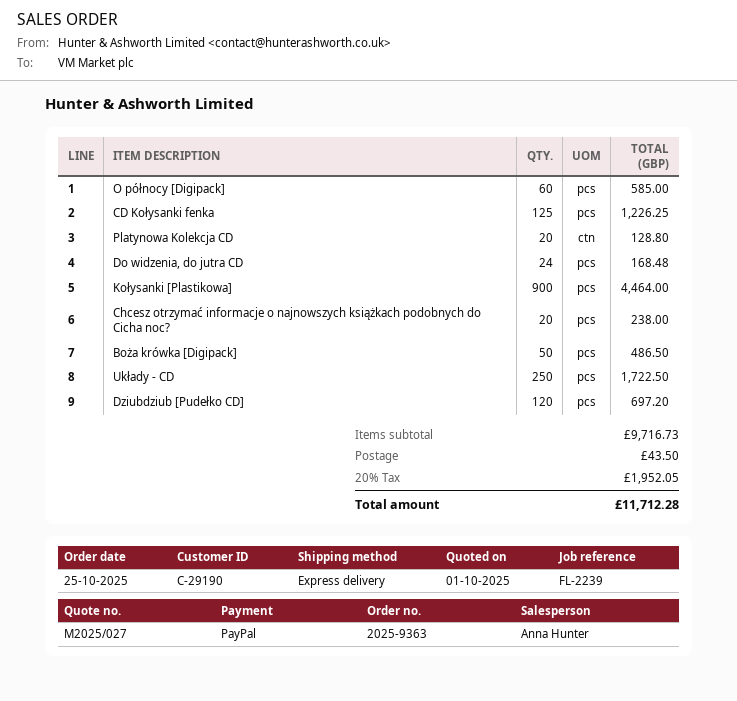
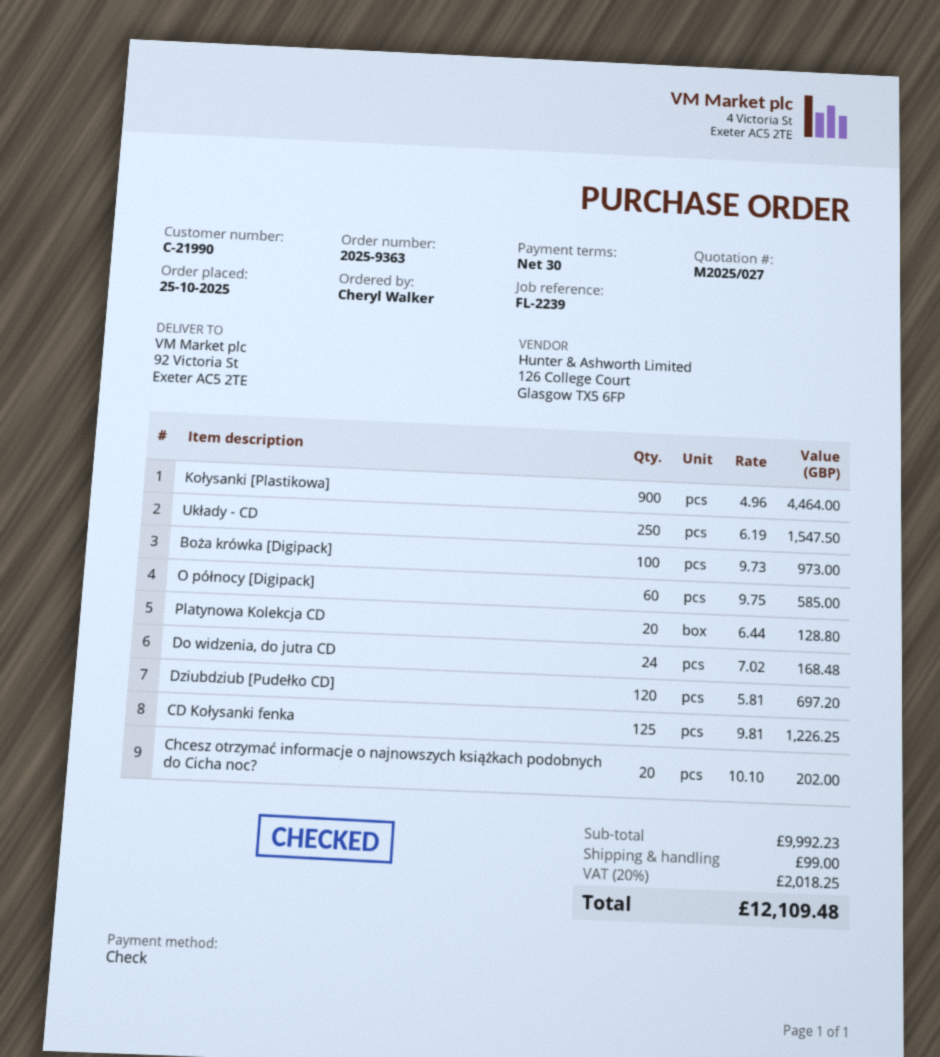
customer number: C-29190 -> C-21990
payment method: PayPal -> cheque
Chcesz otrzymać informacje o najnowszych książkach podobnych do Cicha noc?: 20 for 238.00 -> 20 for 202.00
Boża krówka [Digipack]: 50 for 486.50 -> 100 for 973.00
Układy - CD: 250 for 1722.50 -> 250 for 1547.50
subtotal: 9716.73 -> 9992.23
shipping: 43.50 -> 99.00
tax: 20% = 1952.05 -> 20% = 2018.25
total: 11712.28 -> 12109.48

